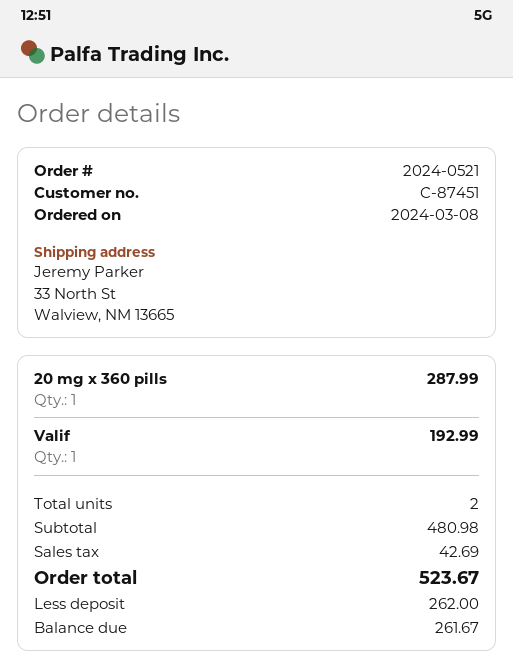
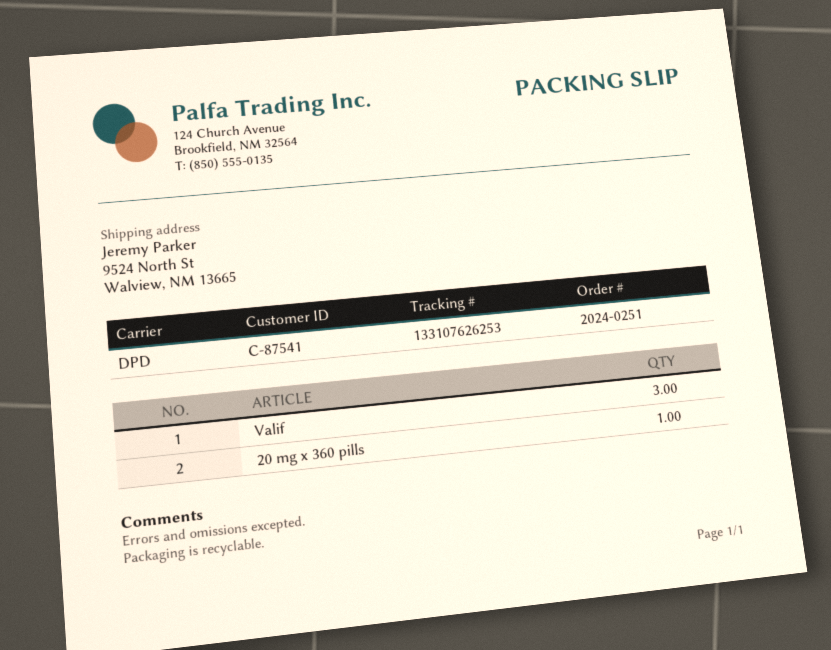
order number: 2024-0521 -> 2024-0251
customer number: C-87451 -> C-87541
ship to: 33 North St, Walview, NM 13665 -> 9524 North St, Walview, NM 13665
Valif: 1 -> 3

